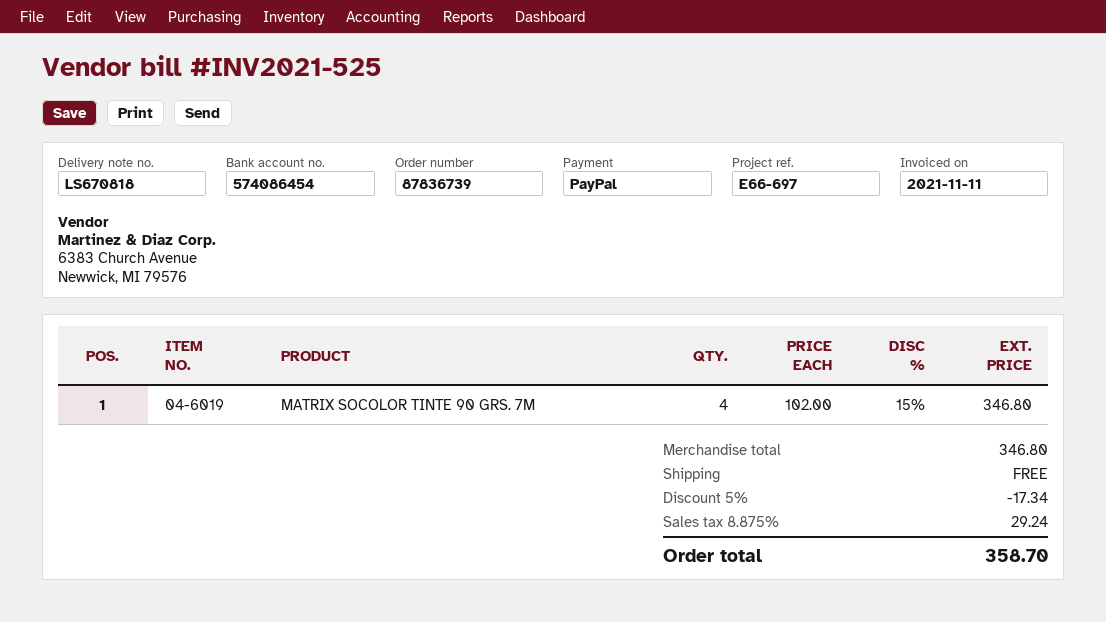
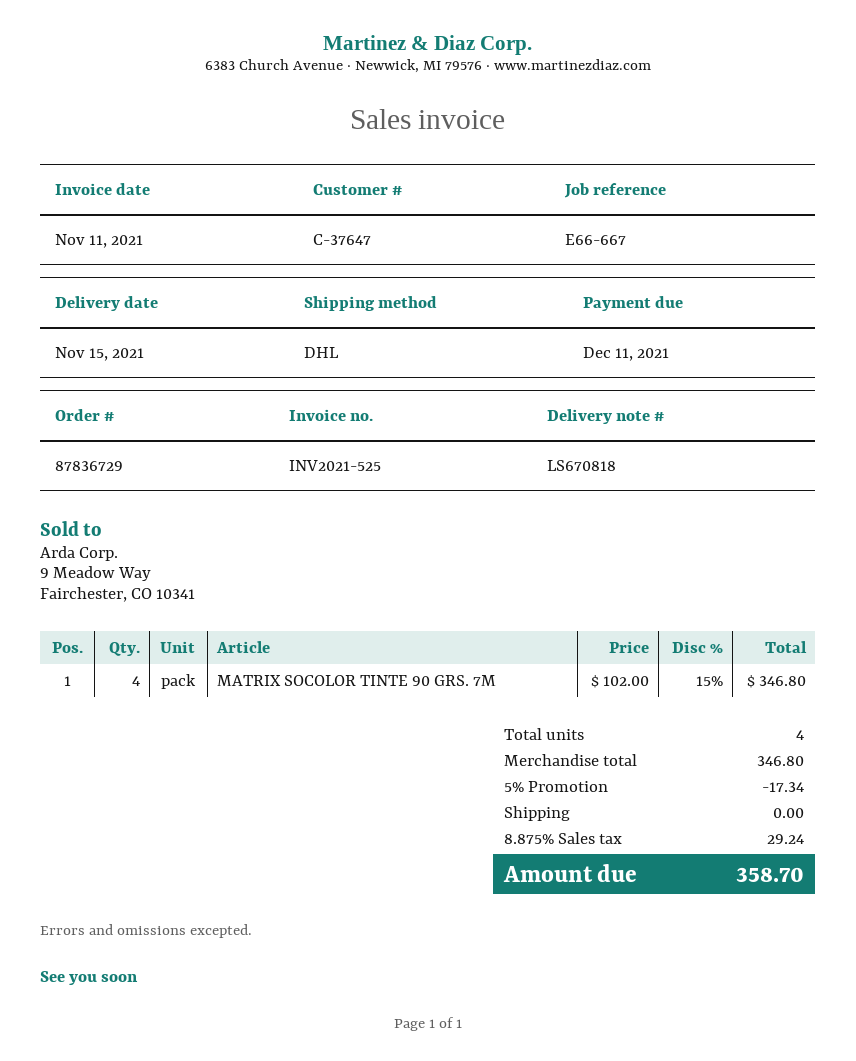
order number: 87836739 -> 87836729
reference: E66-697 -> E66-667

